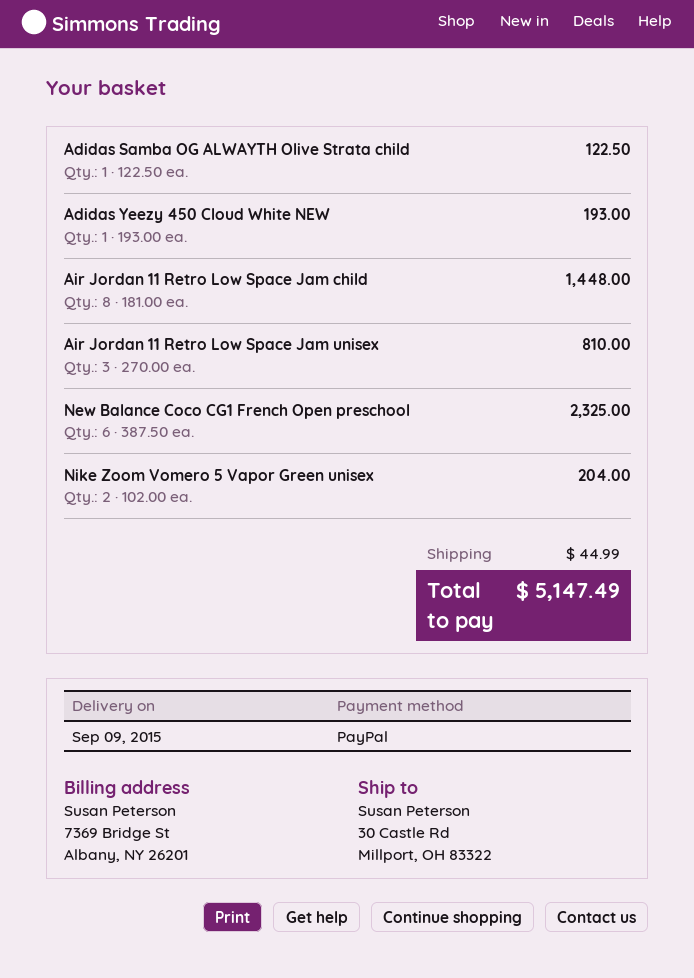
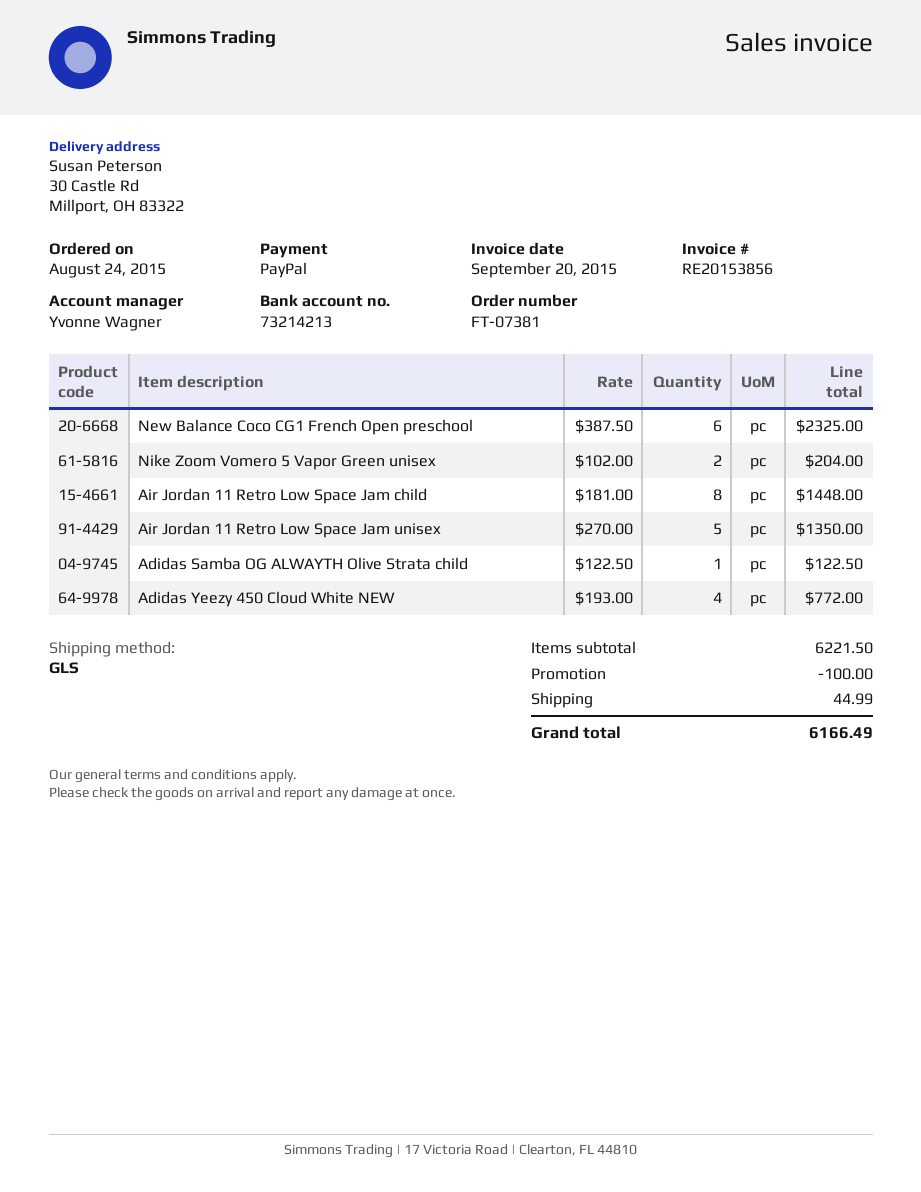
Adidas Yeezy 450 Cloud White NEW: 1 x 193.00 = 193.00 -> 4 x 193.00 = 772.00
Air Jordan 11 Retro Low Space Jam unisex: 3 x 270.00 = 810.00 -> 5 x 270.00 = 1350.00
discount: none -> 100.00
total: 5147.49 -> 6166.49

